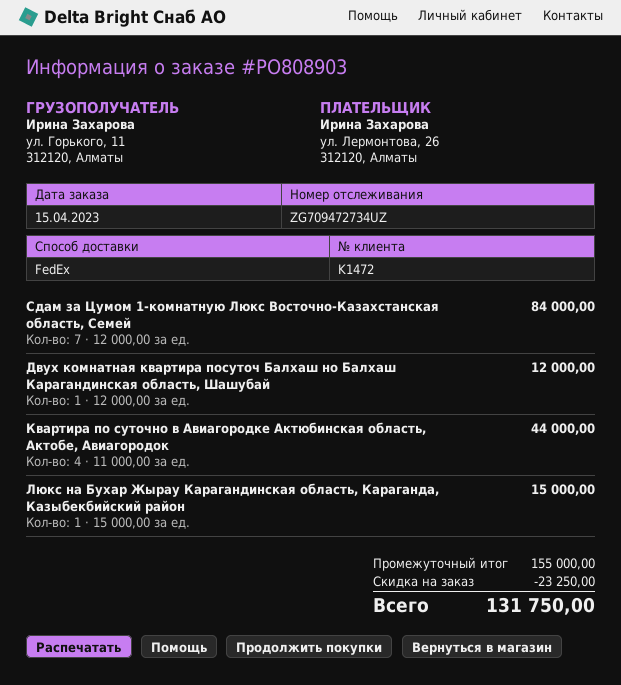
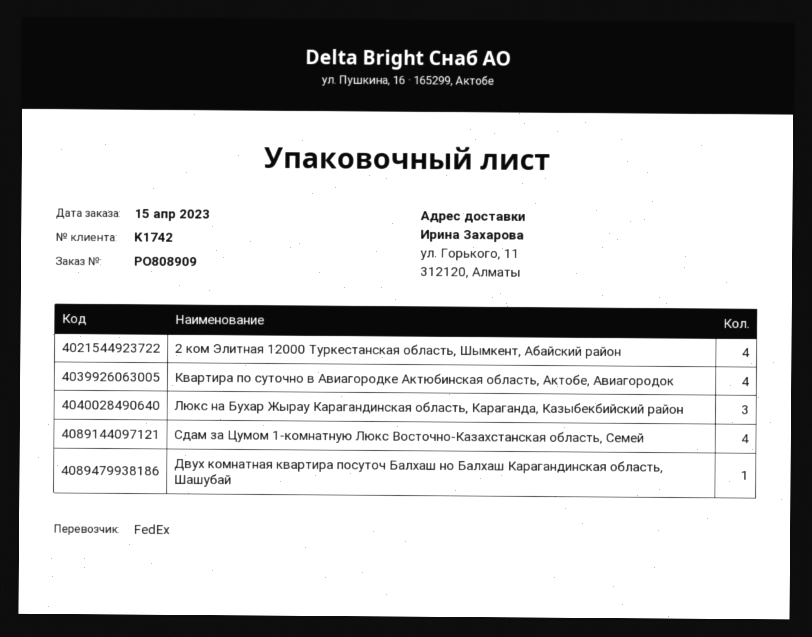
order number: PO808903 -> PO808909
customer number: K1472 -> K1742
Сдам за Цумом 1-комнатную Люкс Восточно-Казахстанская область, Семей: 7 -> 4
Люкс на Бухар Жырау Карагандинская область, Караганда, Казыбекбийский район: 1 -> 3
2 ком Элитная 12000 Туркестанская область, Шымкент, Абайский район: none -> 4

